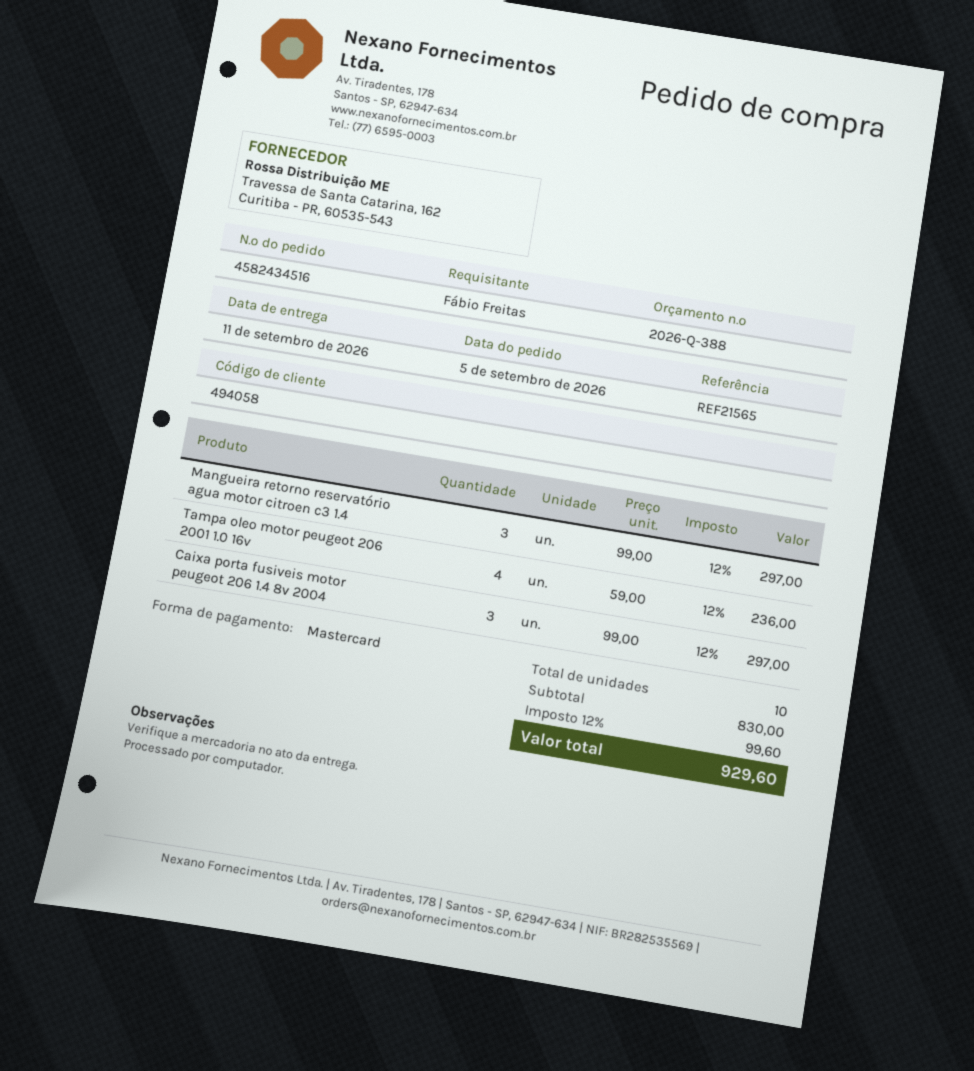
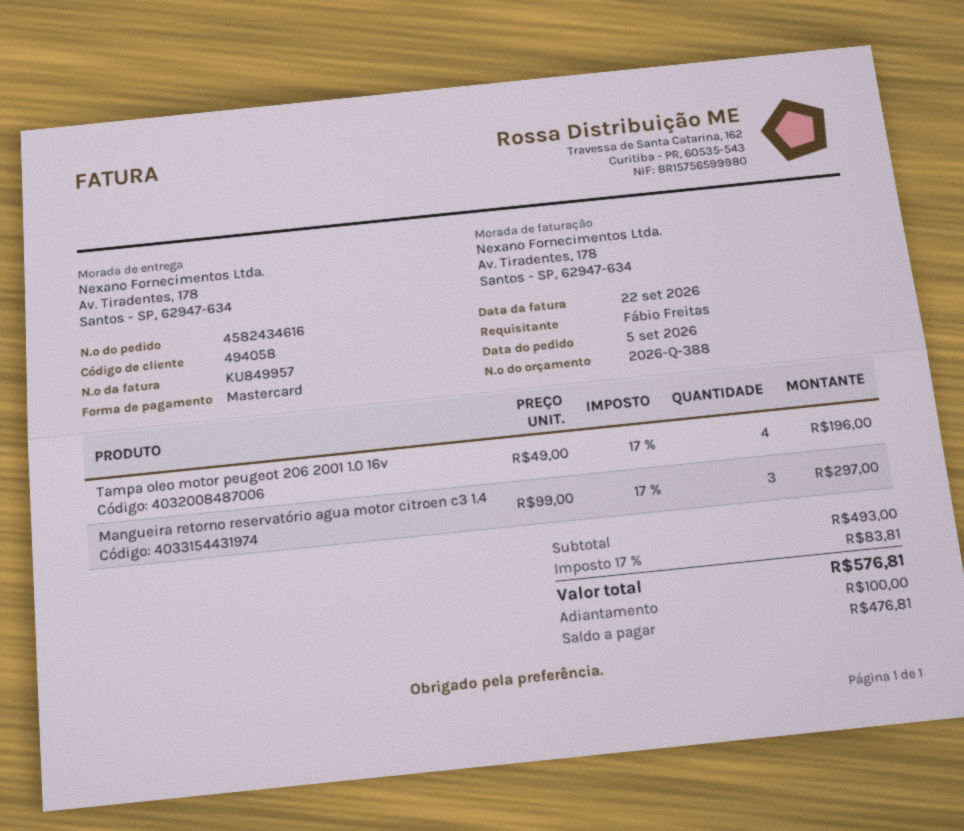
order number: 4582434516 -> 4582434616
Tampa oleo motor peugeot 206 2001 1.0 16v: 4 x 59.00 = 236.00 -> 4 x 49.00 = 196.00
Caixa porta fusiveis motor peugeot 206 1.4 8v 2004: 3 x 99.00 = 297.00 -> none
subtotal: 830.00 -> 493.00
tax: 12% = 99.60 -> 17% = 83.81
total: 929.60 -> 576.81

